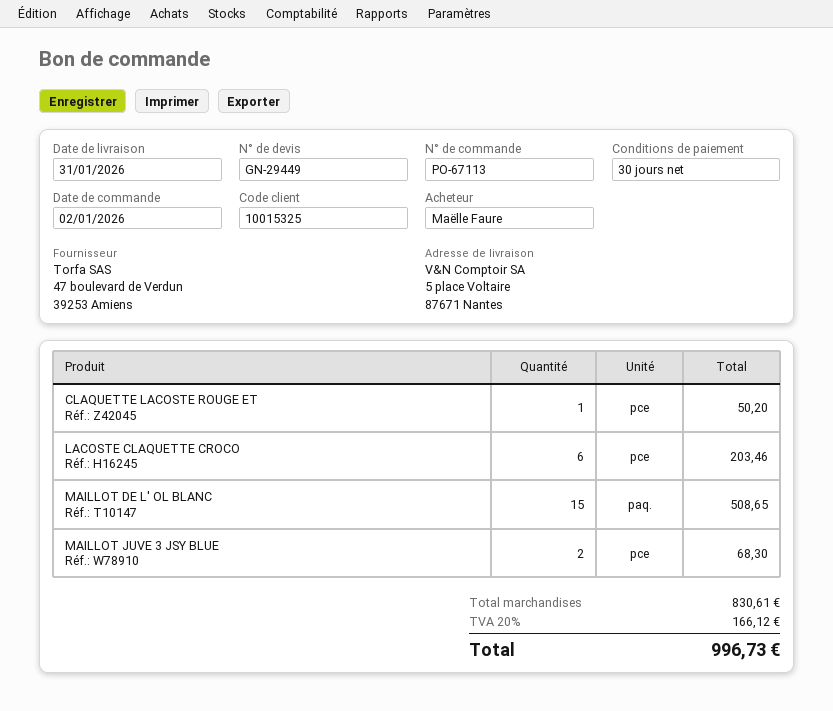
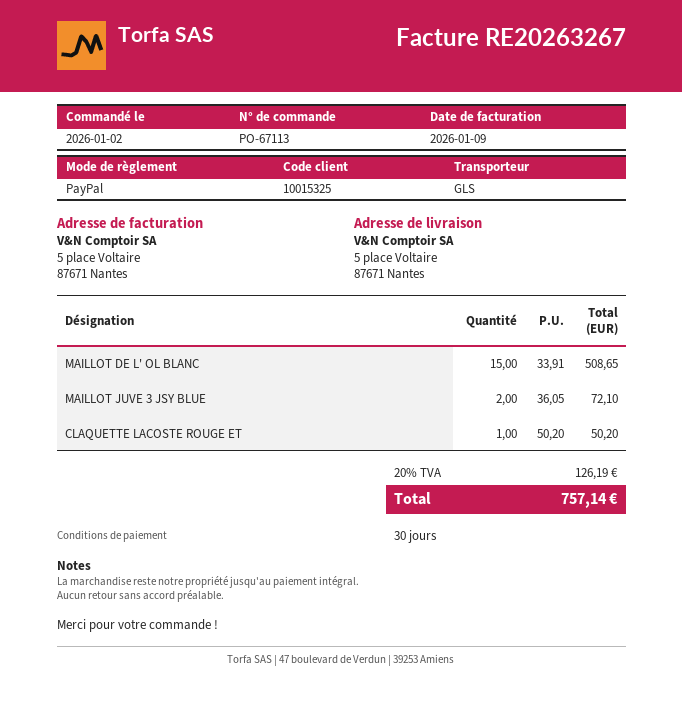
LACOSTE CLAQUETTE CROCO: 6 for 203.46 -> none
MAILLOT JUVE 3 JSY BLUE: 2 for 68.30 -> 2 for 72.10
tax: 20% = 166.12 -> 20% = 126.19
total: 996.73 -> 757.14

